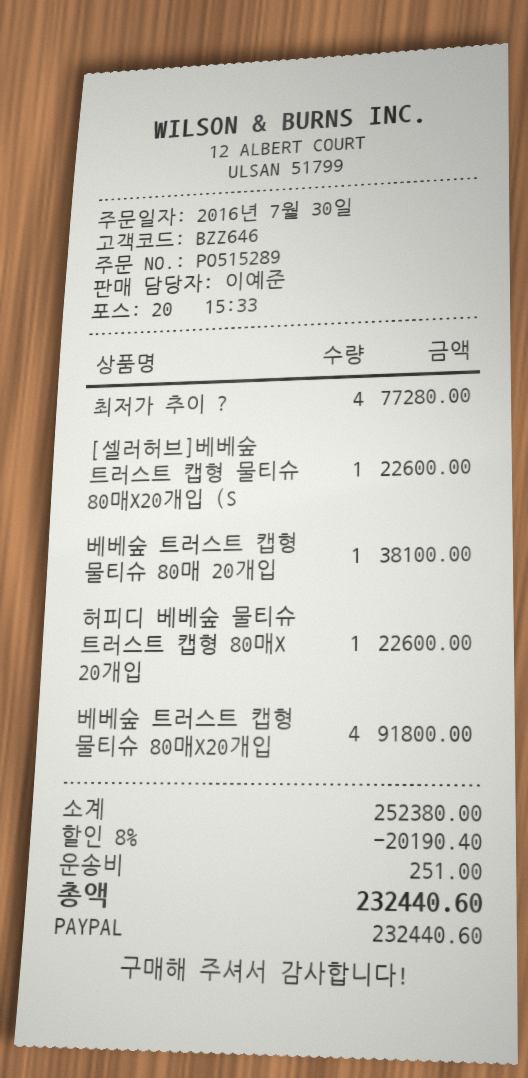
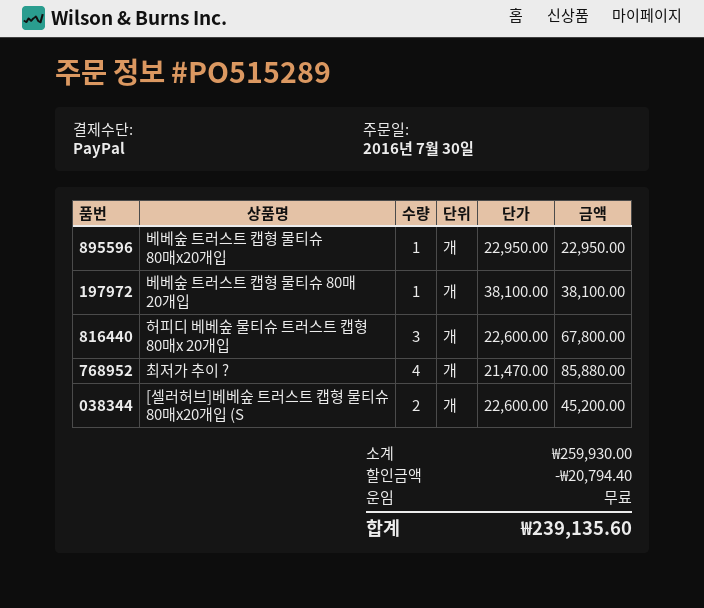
최저가 추이 ?: 4 for 77280.00 -> 4 for 85880.00
[셀러허브]베베숲 트러스트 캡형 물티슈 80매X20개입 (S: 1 for 22600.00 -> 2 for 45200.00
허피디 베베숲 물티슈 트러스트 캡형 80매X 20개입: 1 for 22600.00 -> 3 for 67800.00
베베숲 트러스트 캡형 물티슈 80매X20개입: 4 for 91800.00 -> 1 for 22950.00
subtotal: 252380.00 -> 259930.00
discount: 20190.40 -> 20794.40
shipping: 251.00 -> 0.00
total: 232440.60 -> 239135.60

